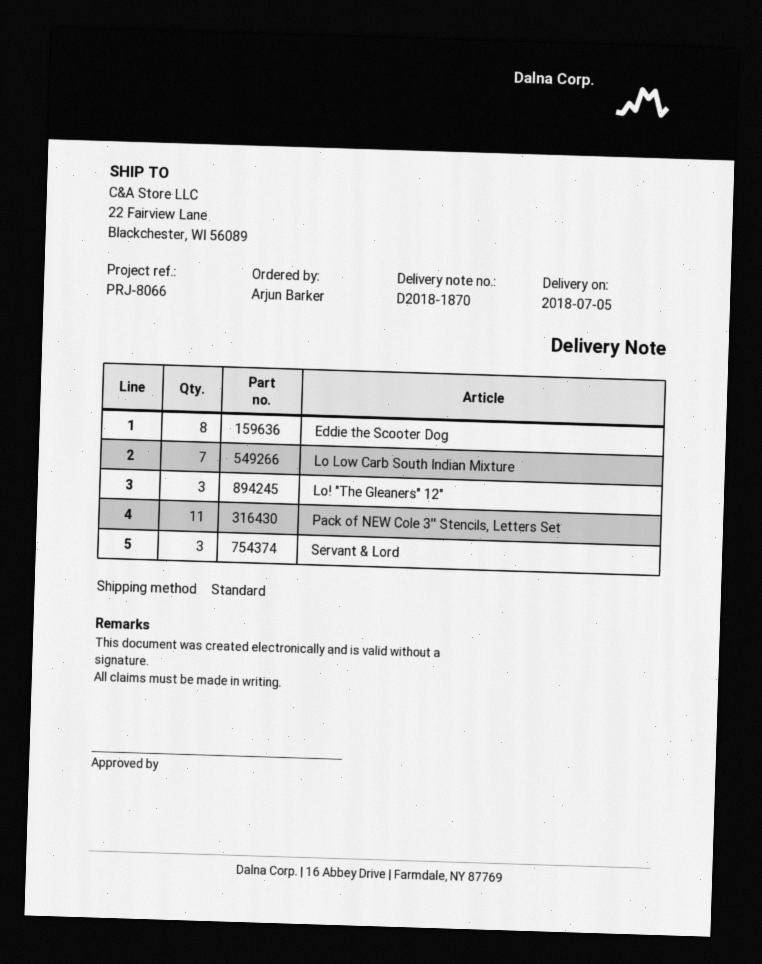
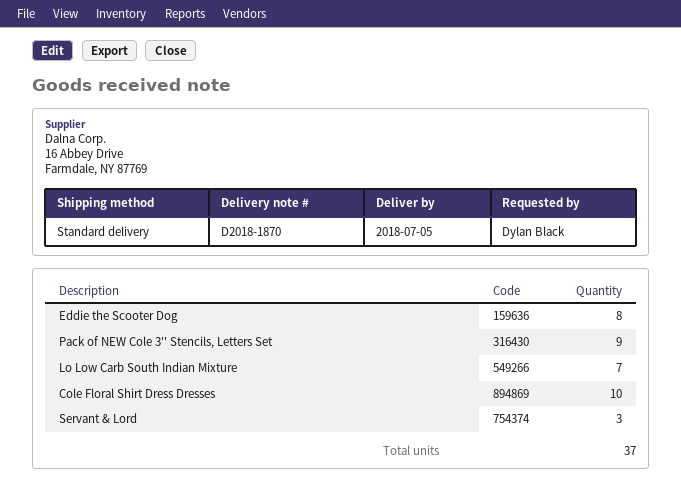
ordered by: Arjun Barker -> Dylan Black
Lo! "The Gleaners" 12": 3 -> none
Pack of NEW Cole 3'' Stencils, Letters Set: 11 -> 9
Cole Floral Shirt Dress Dresses: none -> 10

